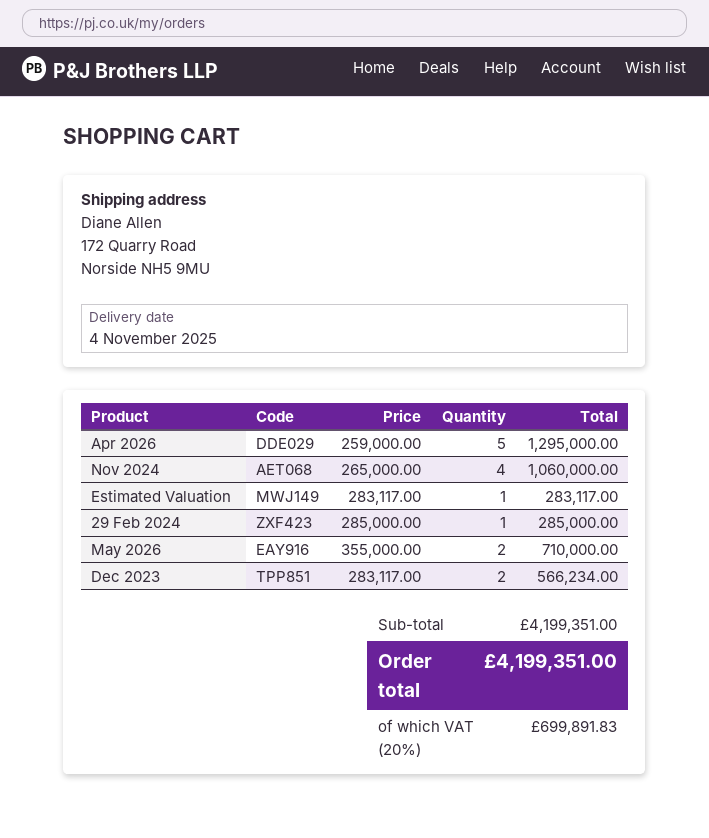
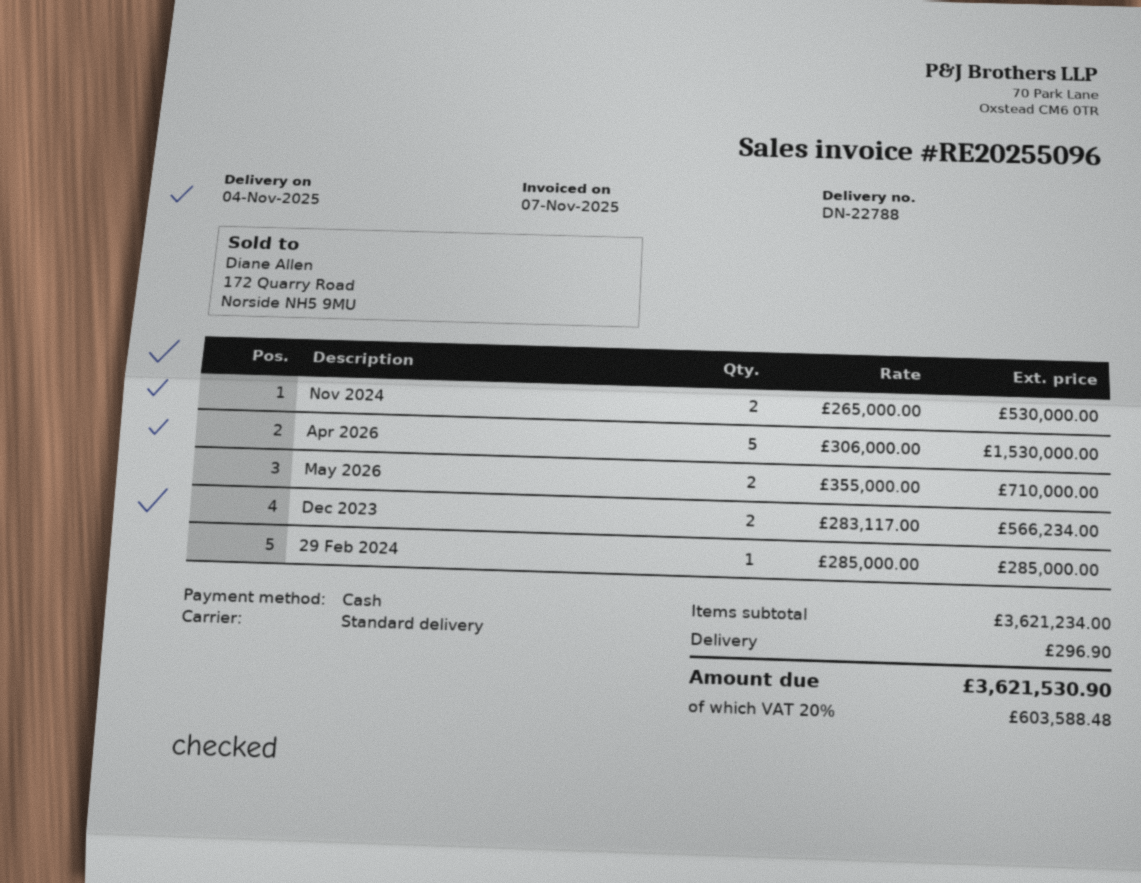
Apr 2026: 5 x 259000.00 = 1295000.00 -> 5 x 306000.00 = 1530000.00
Nov 2024: 4 x 265000.00 = 1060000.00 -> 2 x 265000.00 = 530000.00
Estimated Valuation: 1 x 283117.00 = 283117.00 -> none
subtotal: 4199351.00 -> 3621234.00
shipping: none -> 296.90
tax: 20% = 699891.83 -> 20% = 603588.48
total: 4199351.00 -> 3621530.90

